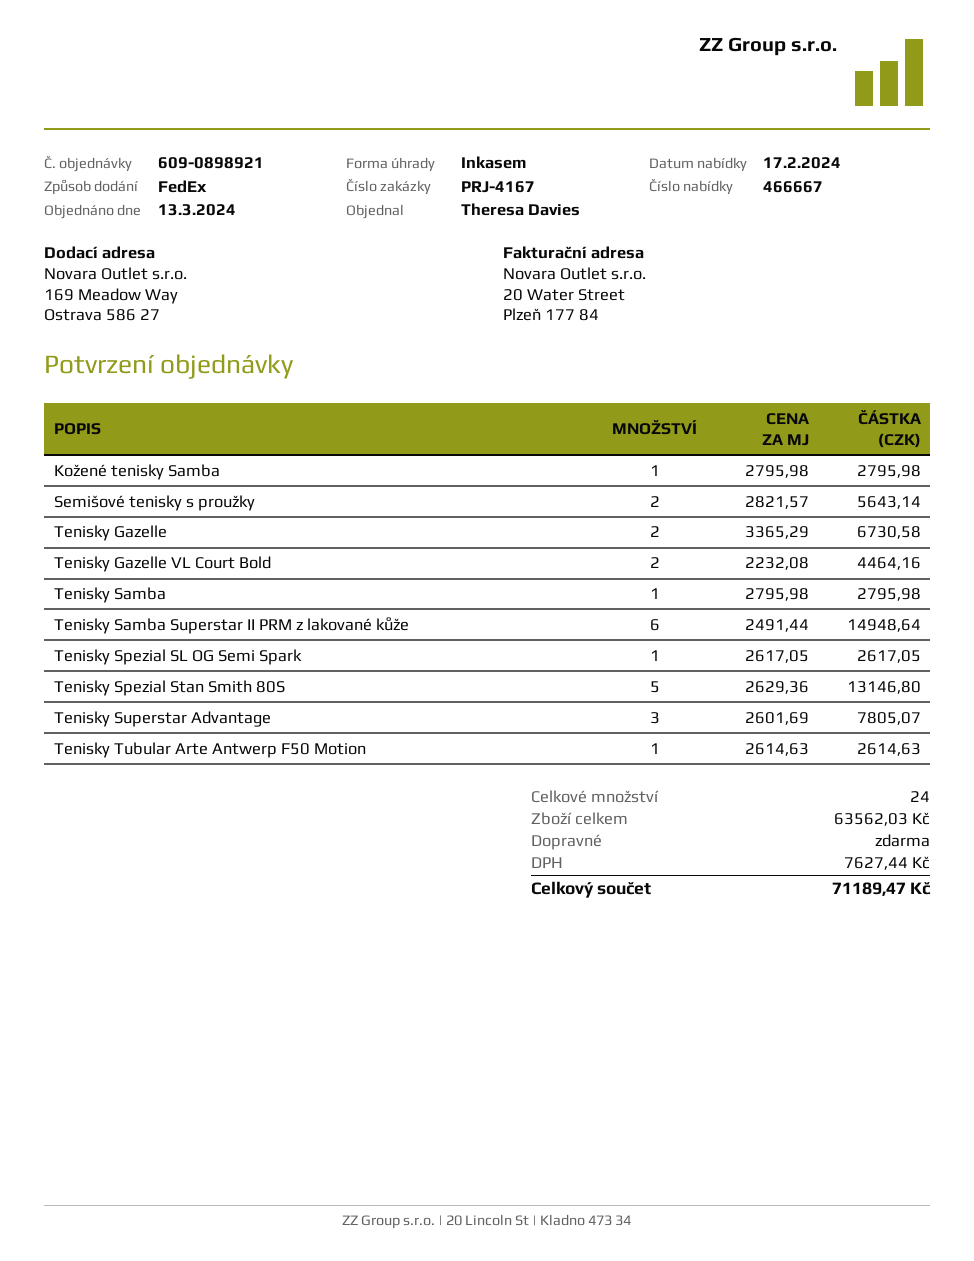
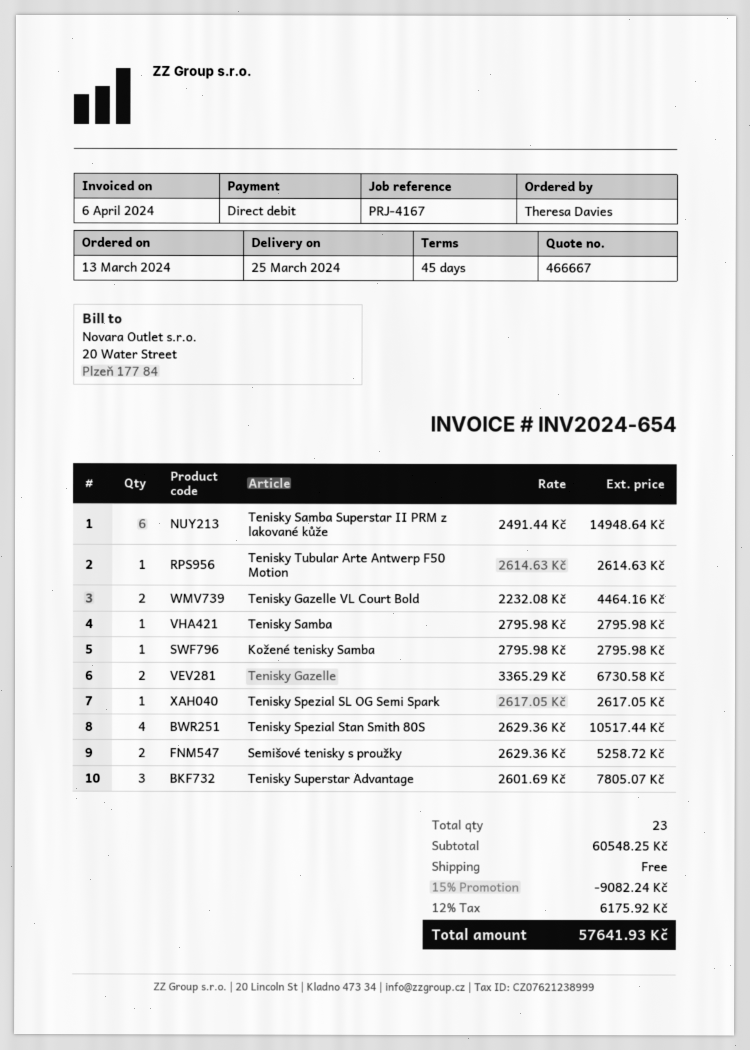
Semišové tenisky s proužky: 2 x 2821.57 = 5643.14 -> 2 x 2629.36 = 5258.72
Tenisky Spezial Stan Smith 80S: 5 x 2629.36 = 13146.80 -> 4 x 2629.36 = 10517.44
total quantity: 24 -> 23
subtotal: 63562.03 -> 60548.25
discount: none -> 15% = 9082.24
tax: 7627.44 -> 6175.92
total: 71189.47 -> 57641.93

